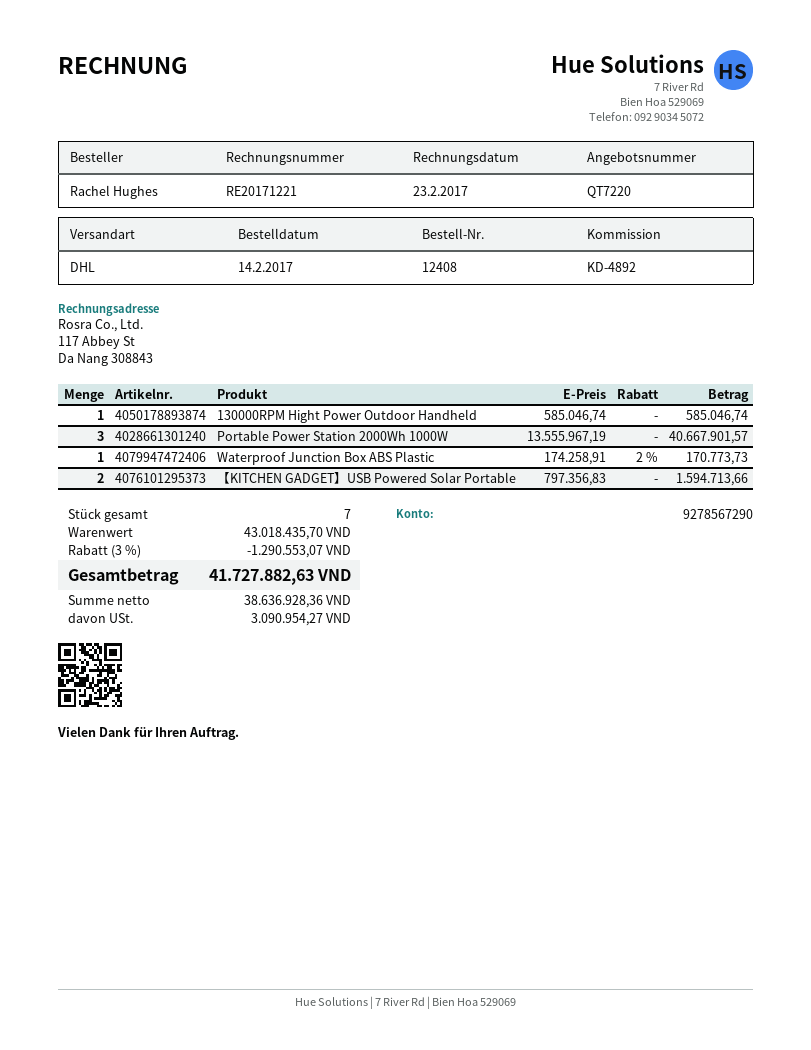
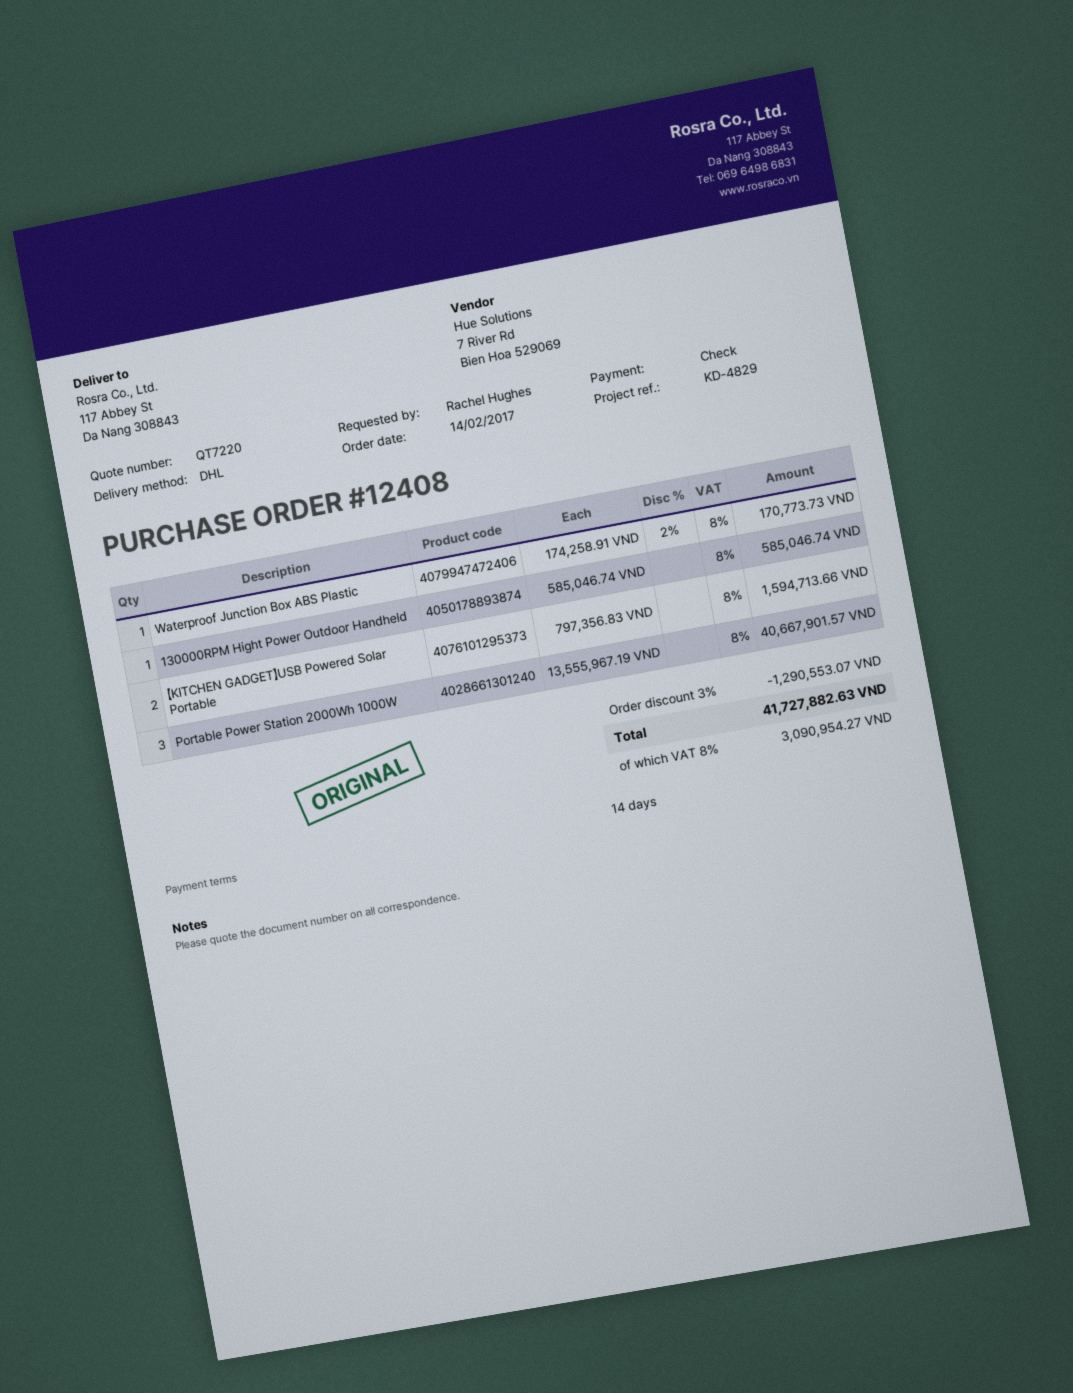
reference: KD-4892 -> KD-4829

